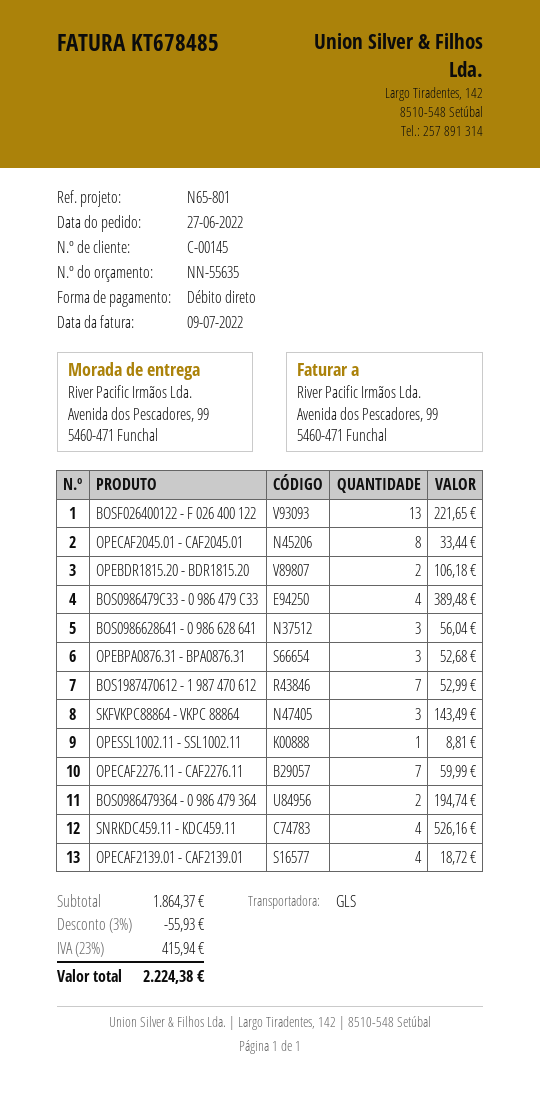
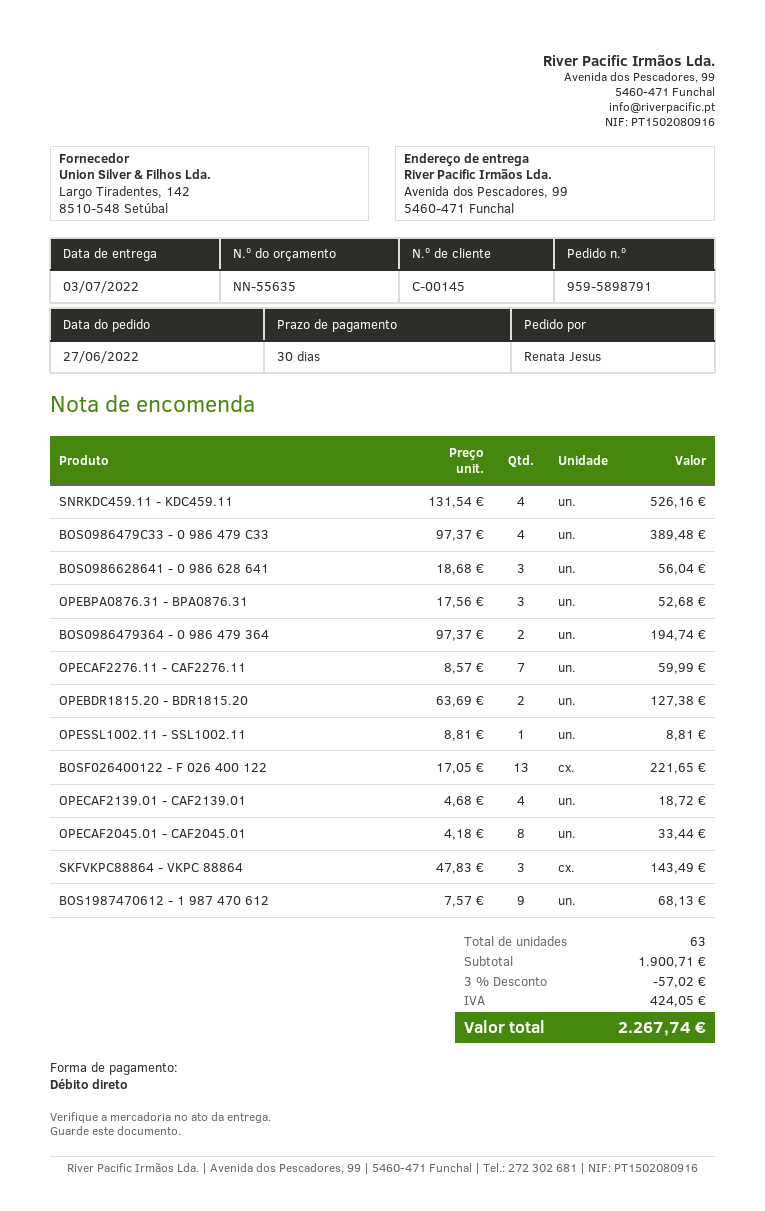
OPEBDR1815.20 - BDR1815.20: 2 for 106.18 -> 2 for 127.38
BOS1987470612 - 1 987 470 612: 7 for 52.99 -> 9 for 68.13
subtotal: 1864.37 -> 1900.71
discount: 3% = 55.93 -> 3% = 57.02
tax: 415.94 -> 424.05
total: 2224.38 -> 2267.74

